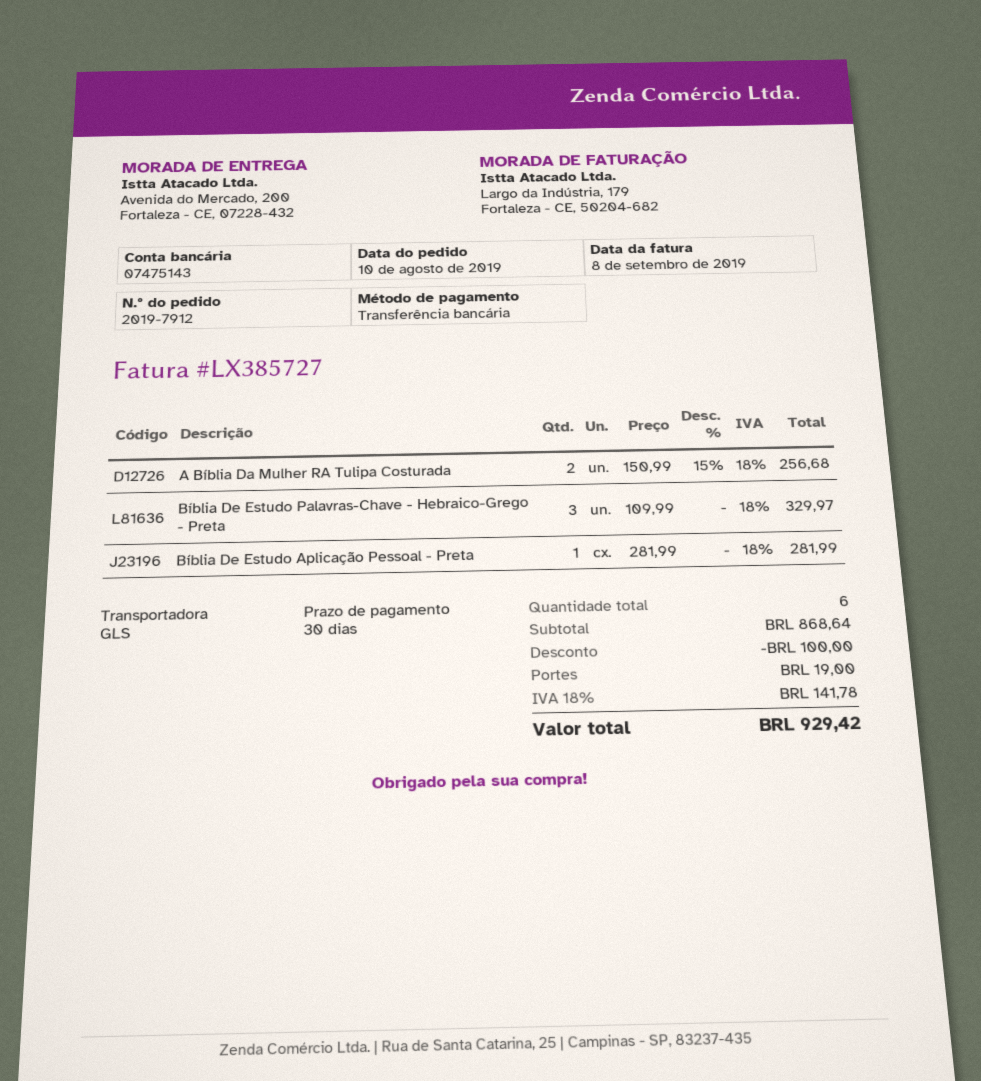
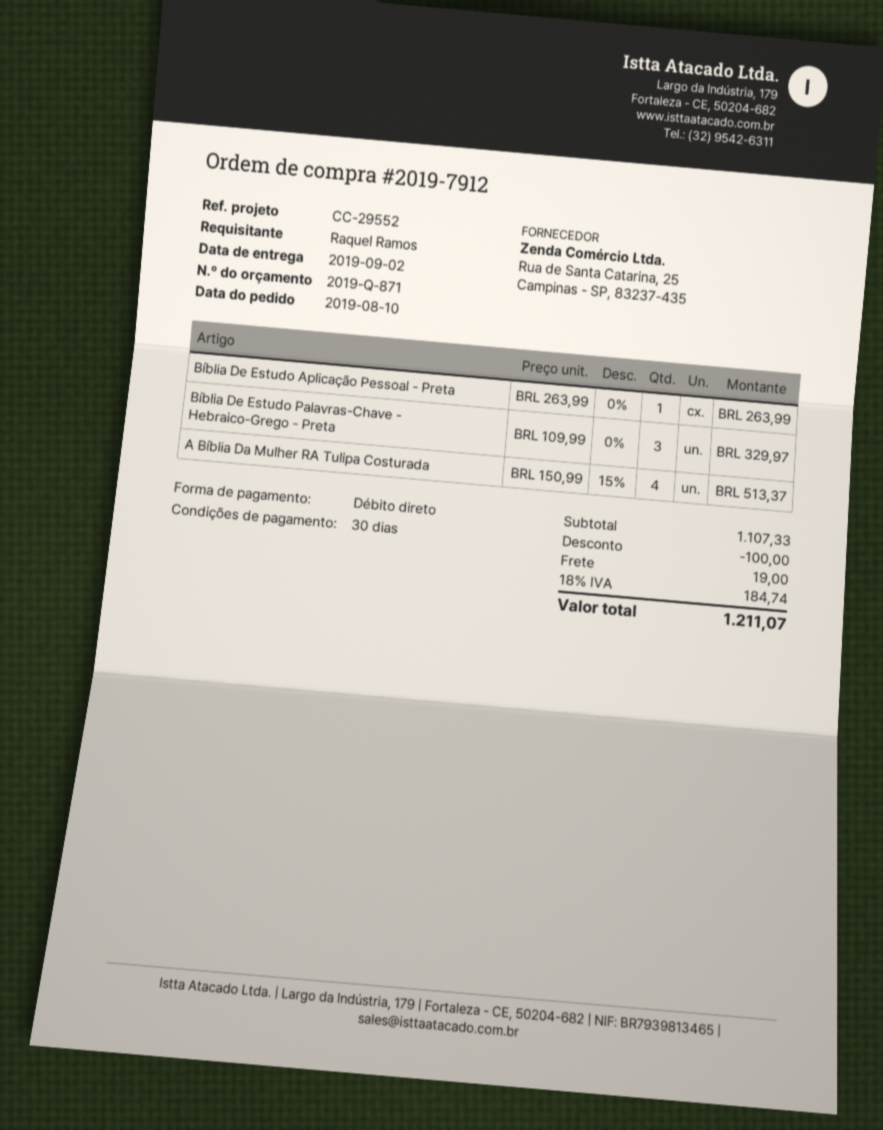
payment method: bank transfer -> direct debit
A Bíblia Da Mulher RA Tulipa Costurada: 2 x 150.99 - 15% = 256.68 -> 4 x 150.99 - 15% = 513.37
Bíblia De Estudo Aplicação Pessoal - Preta: 1 x 281.99 = 281.99 -> 1 x 263.99 = 263.99
subtotal: 868.64 -> 1107.33
tax: 18% = 141.78 -> 18% = 184.74
total: 929.42 -> 1211.07

